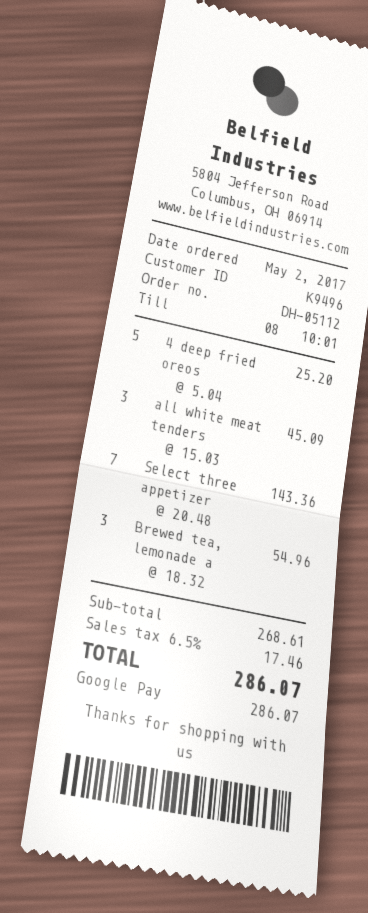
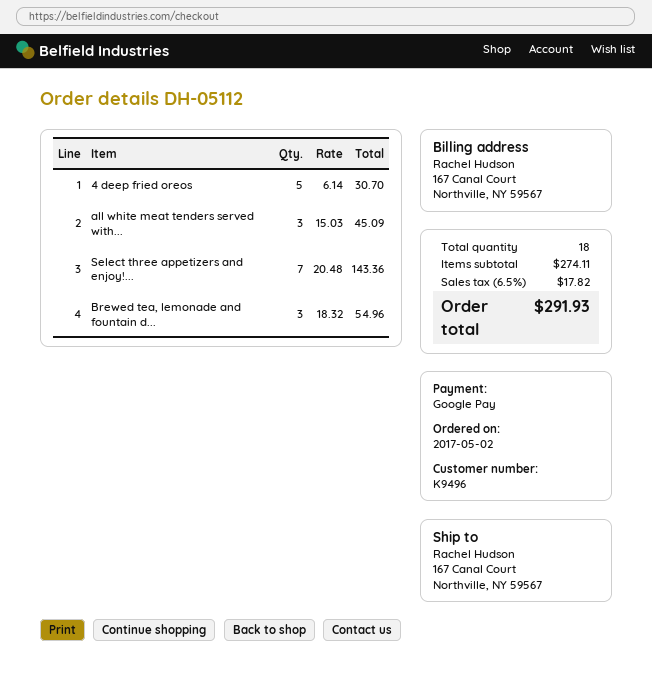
4 deep fried oreos: 5 x 5.04 = 25.20 -> 5 x 6.14 = 30.70
subtotal: 268.61 -> 274.11
tax: 6.5% = 17.46 -> 6.5% = 17.82
total: 286.07 -> 291.93

